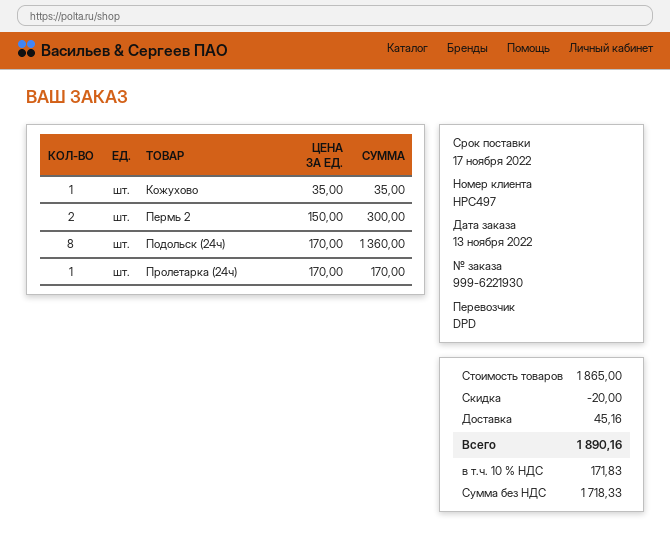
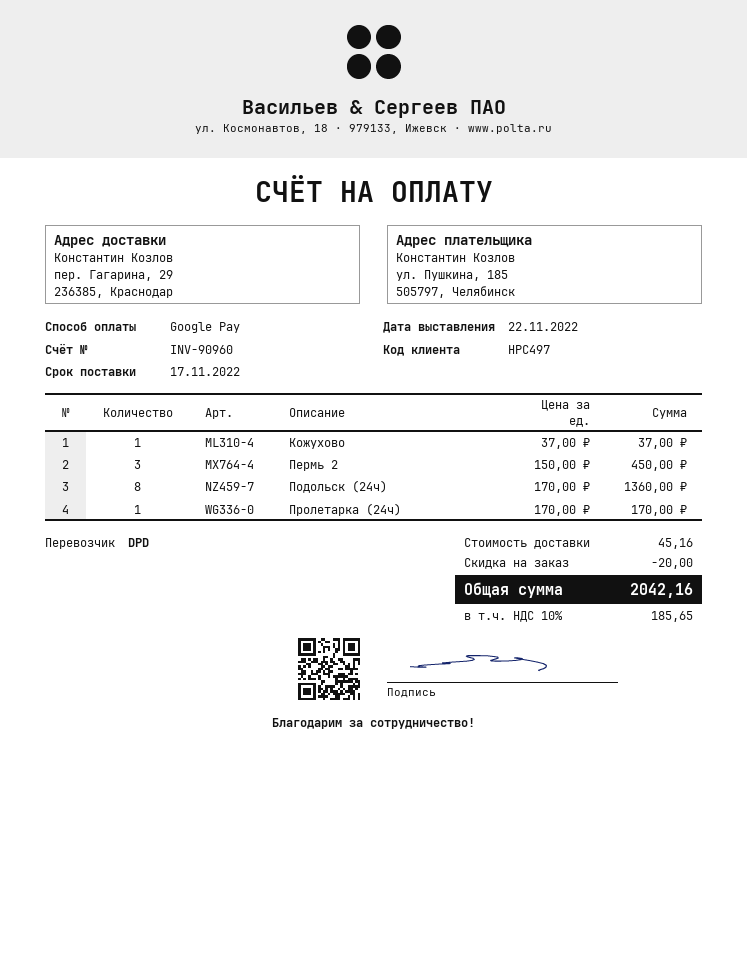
Кожухово: 1 x 35.00 = 35.00 -> 1 x 37.00 = 37.00
Пермь 2: 2 x 150.00 = 300.00 -> 3 x 150.00 = 450.00
tax: 10% = 171.83 -> 10% = 185.65
total: 1890.16 -> 2042.16

